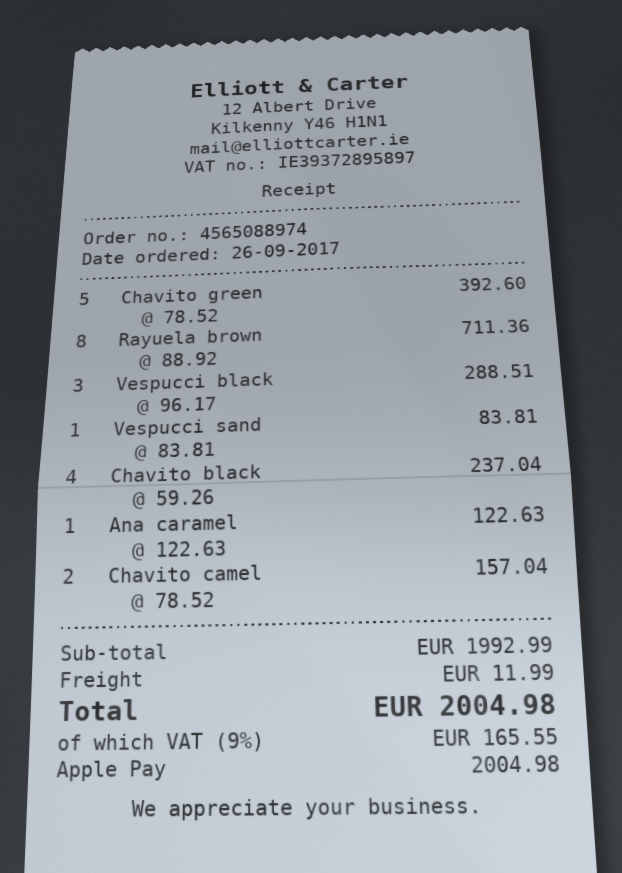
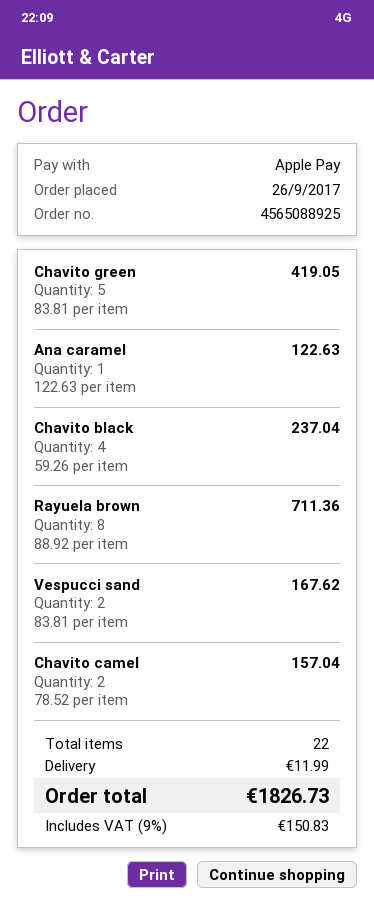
order number: 4565088974 -> 4565088925
Chavito green: 5 x 78.52 = 392.60 -> 5 x 83.81 = 419.05
Vespucci black: 3 x 96.17 = 288.51 -> none
Vespucci sand: 1 x 83.81 = 83.81 -> 2 x 83.81 = 167.62
tax: 9% = 165.55 -> 9% = 150.83
total: 2004.98 -> 1826.73

